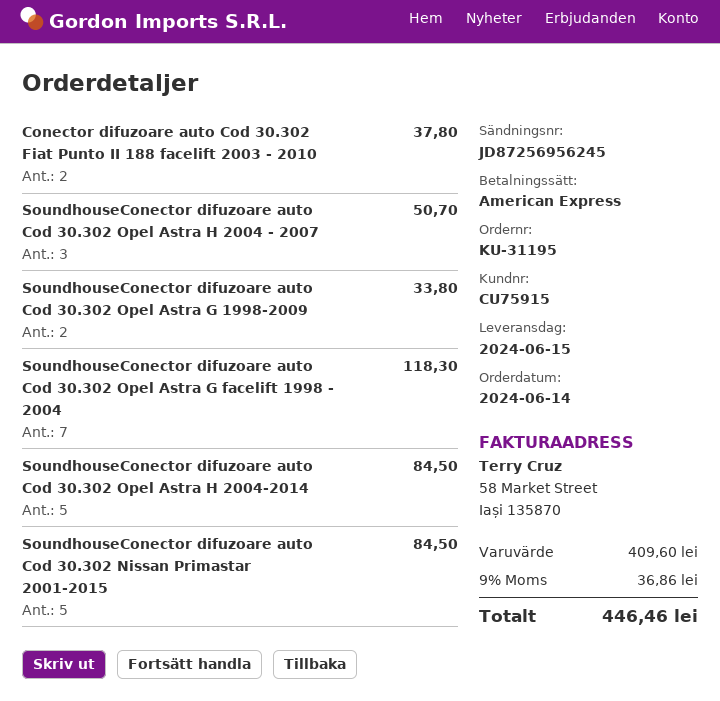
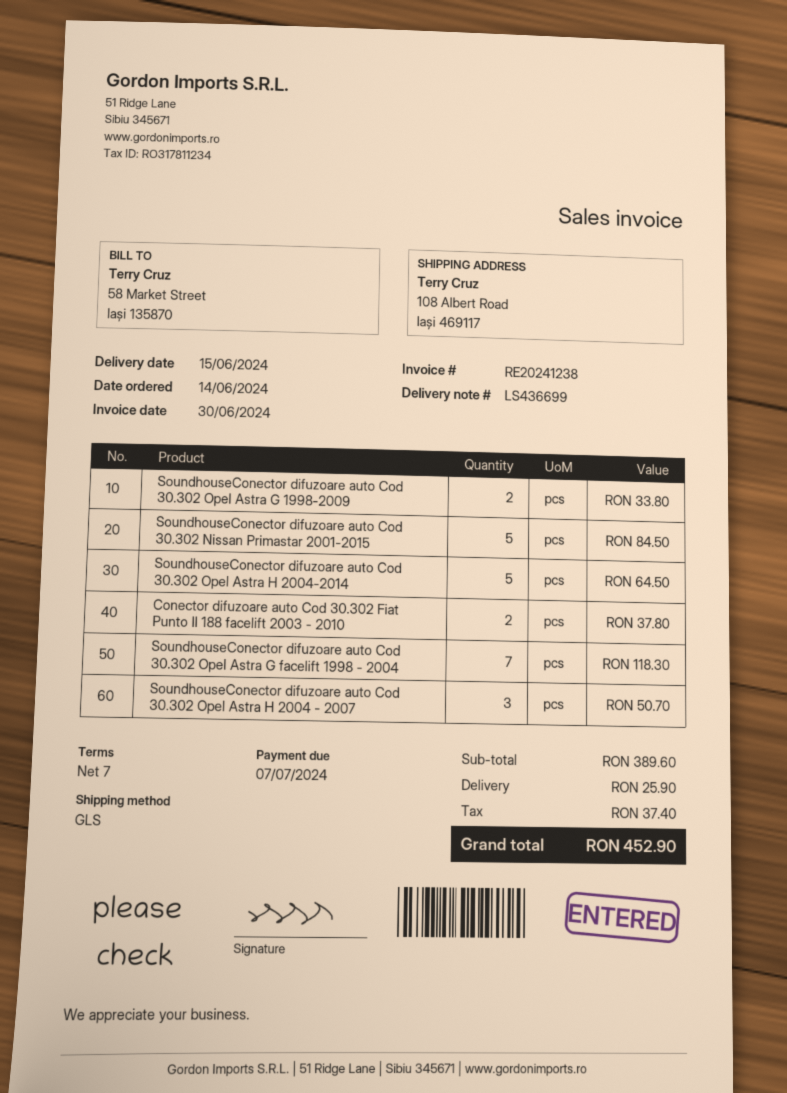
SoundhouseConector difuzoare auto Cod 30.302 Opel Astra H 2004-2014: 5 for 84.50 -> 5 for 64.50
subtotal: 409.60 -> 389.60
shipping: none -> 25.90
tax: 36.86 -> 37.40
total: 446.46 -> 452.90

